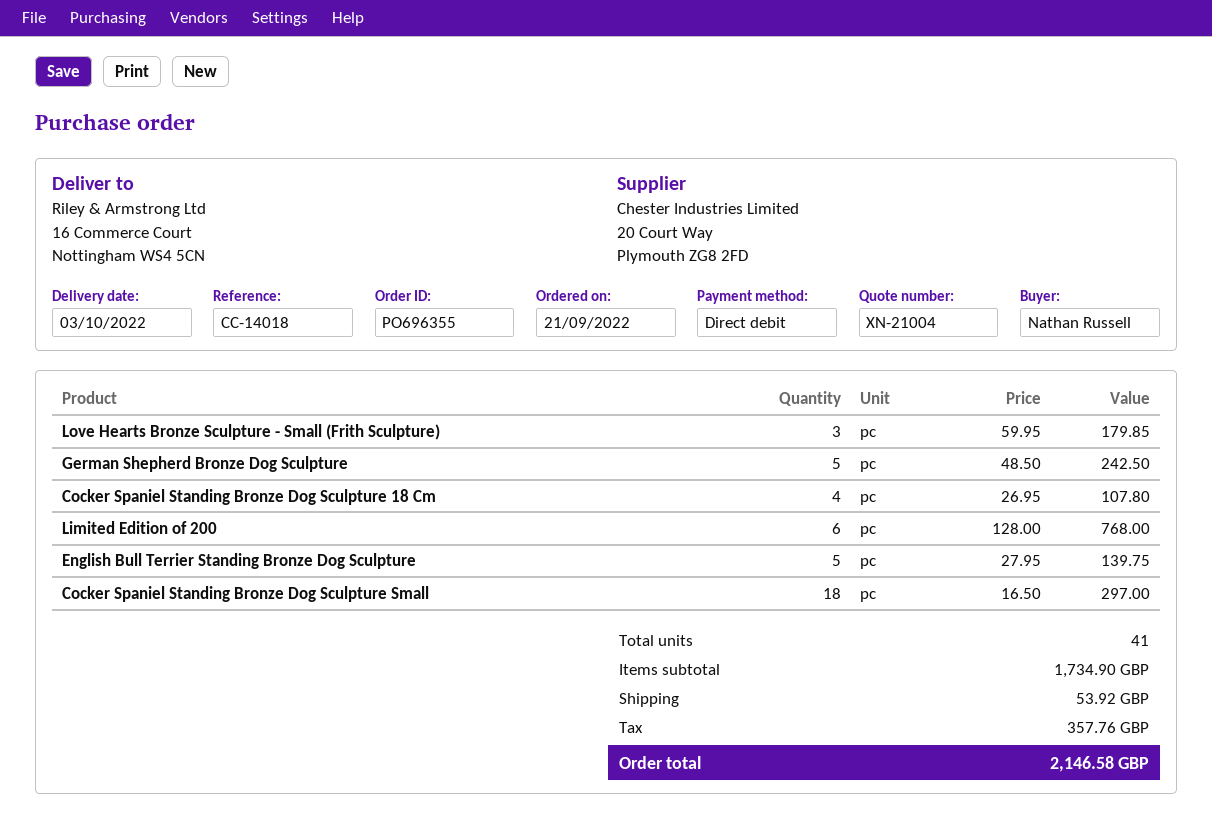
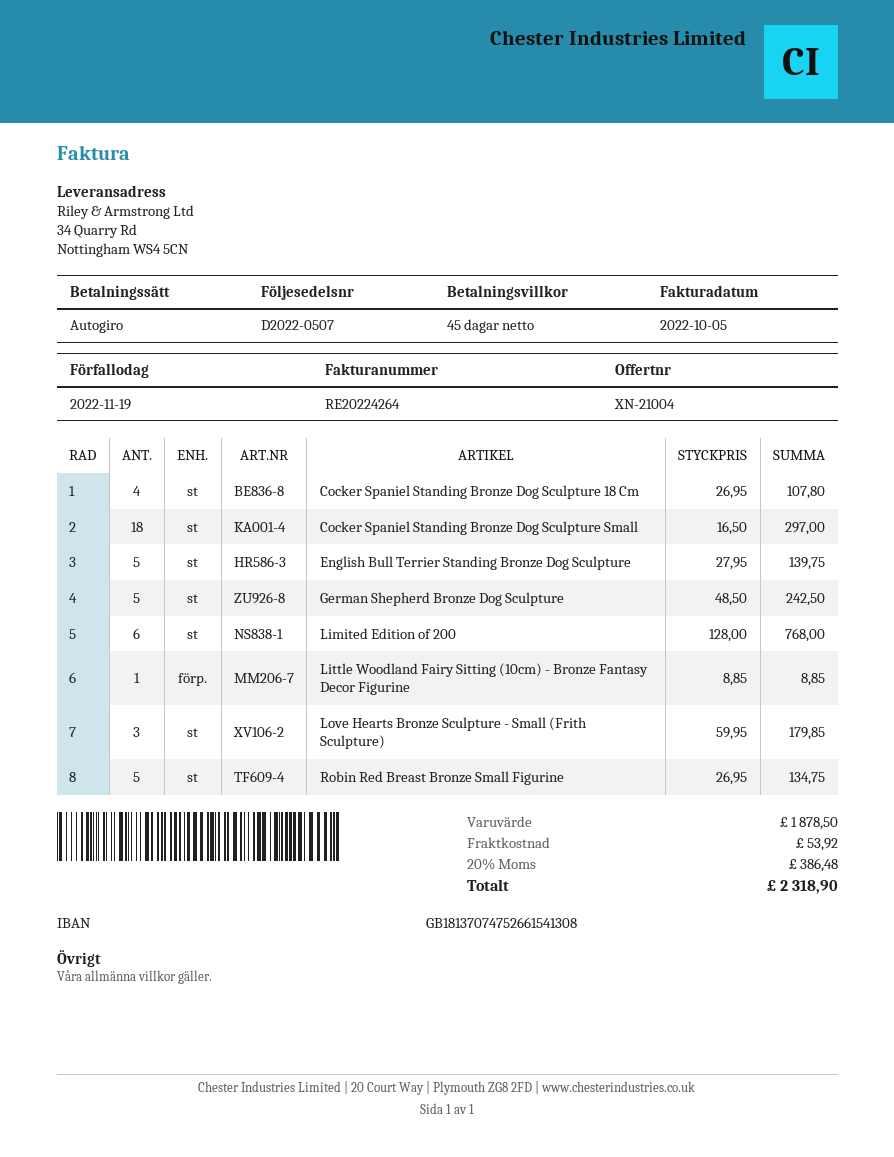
ship to: 16 Commerce Court, Nottingham WS4 5CN -> 34 Quarry Rd, Nottingham WS4 5CN
Little Woodland Fairy Sitting (10cm) - Bronze Fantasy Decor Figurine: none -> 1 x 8.85 = 8.85
Robin Red Breast Bronze Small Figurine: none -> 5 x 26.95 = 134.75
subtotal: 1734.90 -> 1878.50
tax: 357.76 -> 386.48
total: 2146.58 -> 2318.90

